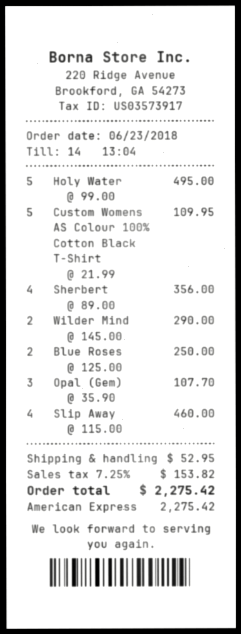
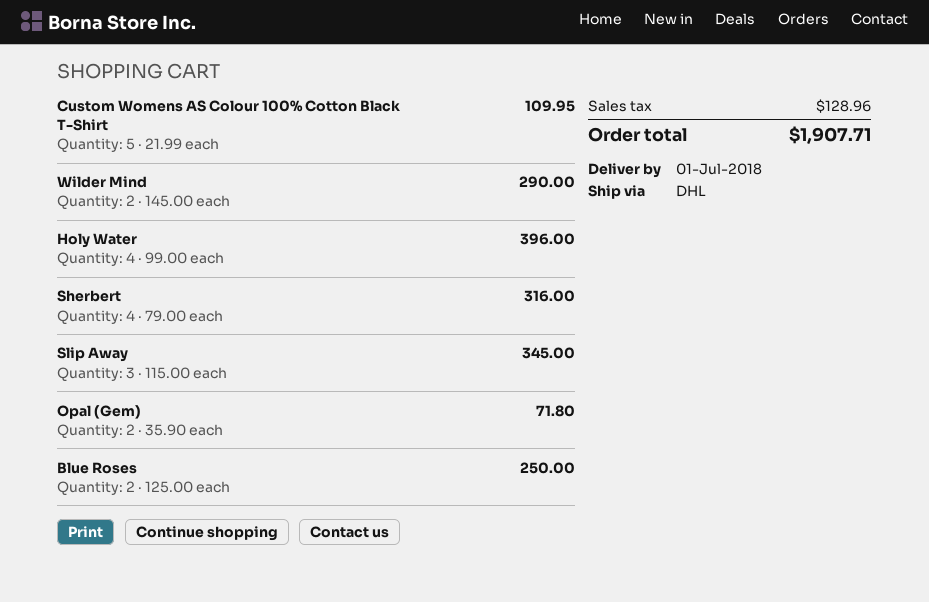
Holy Water: 5 x 99.00 = 495.00 -> 4 x 99.00 = 396.00
Sherbert: 4 x 89.00 = 356.00 -> 4 x 79.00 = 316.00
Opal (Gem): 3 x 35.90 = 107.70 -> 2 x 35.90 = 71.80
Slip Away: 4 x 115.00 = 460.00 -> 3 x 115.00 = 345.00
shipping: 52.95 -> none
tax: 153.82 -> 128.96
total: 2275.42 -> 1907.71

